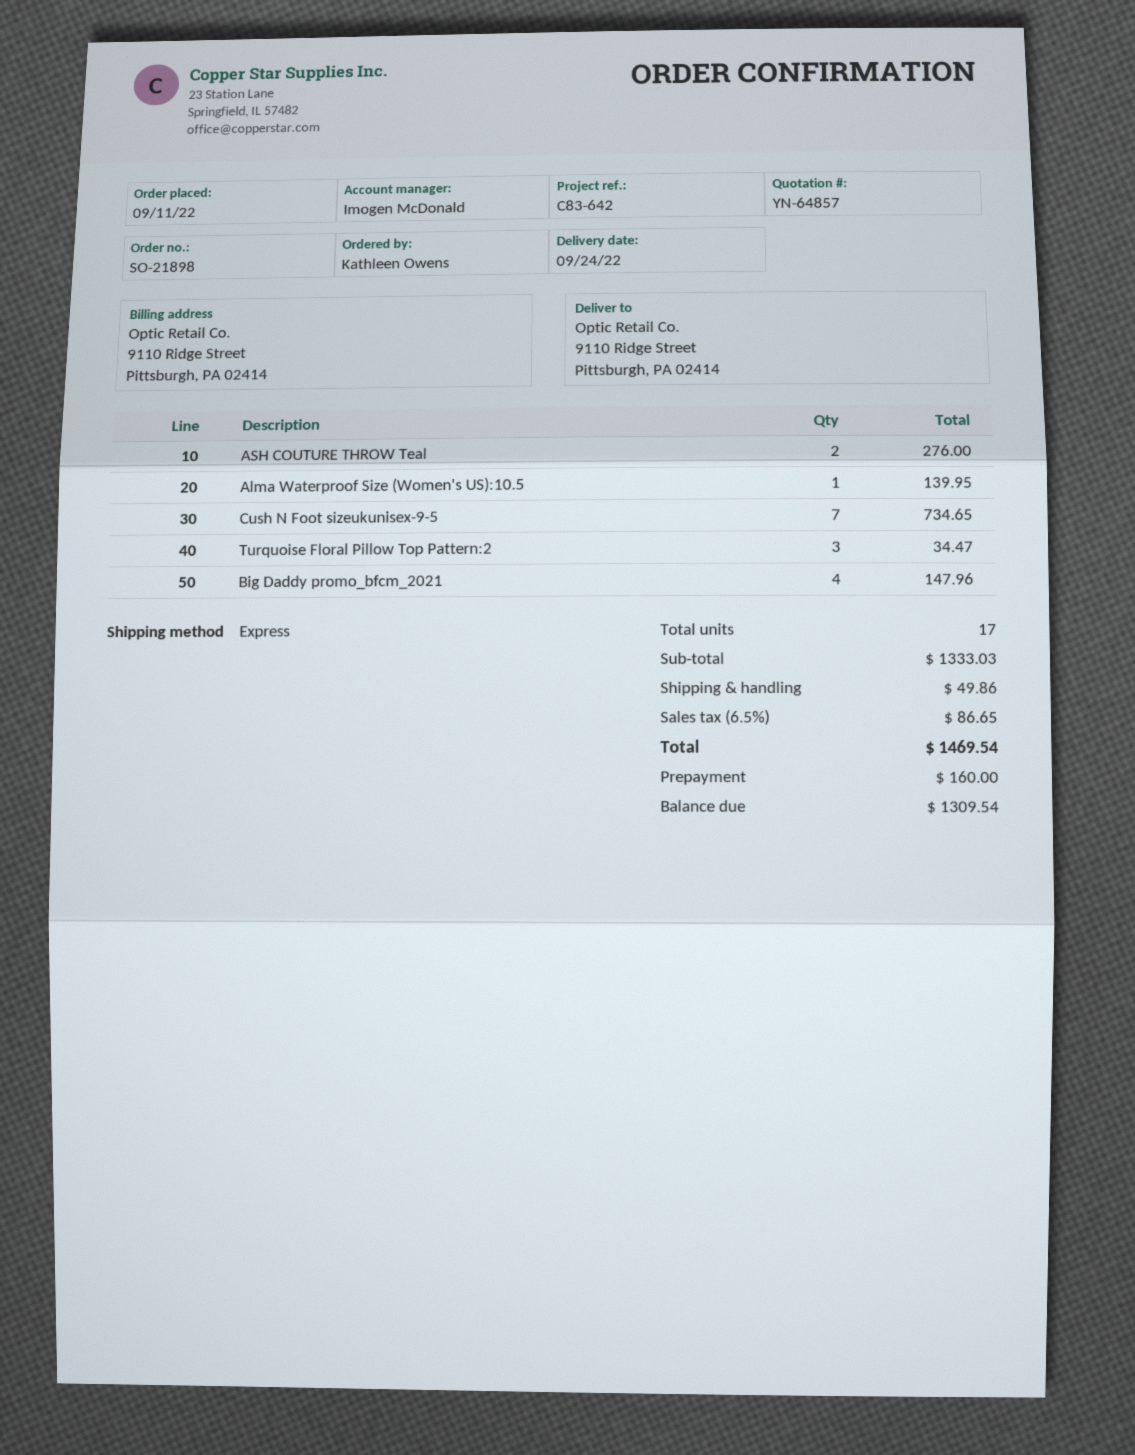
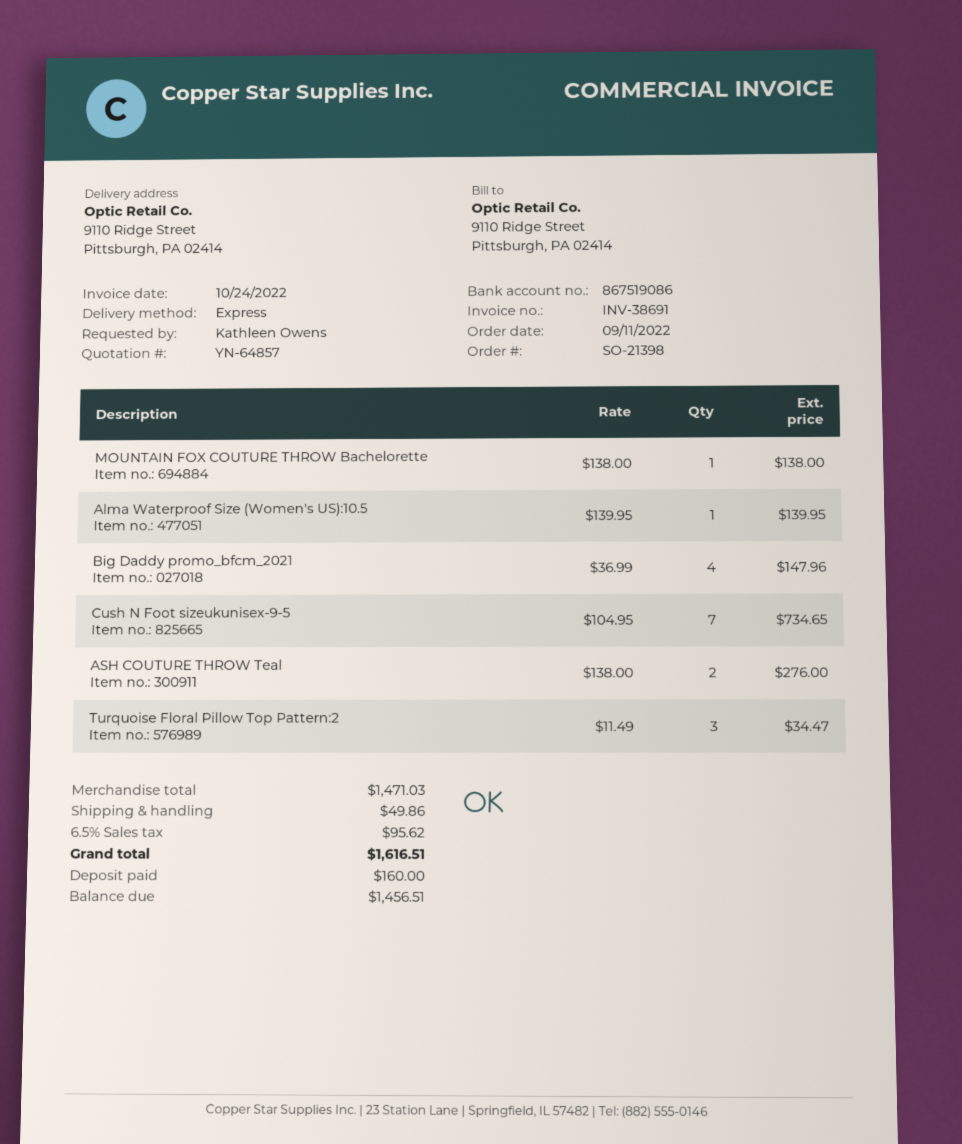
order number: SO-21898 -> SO-21398
MOUNTAIN FOX COUTURE THROW Bachelorette: none -> 1 for 138.00
subtotal: 1333.03 -> 1471.03
tax: 6.5% = 86.65 -> 6.5% = 95.62
total: 1469.54 -> 1616.51
balance: 1309.54 -> 1456.51

